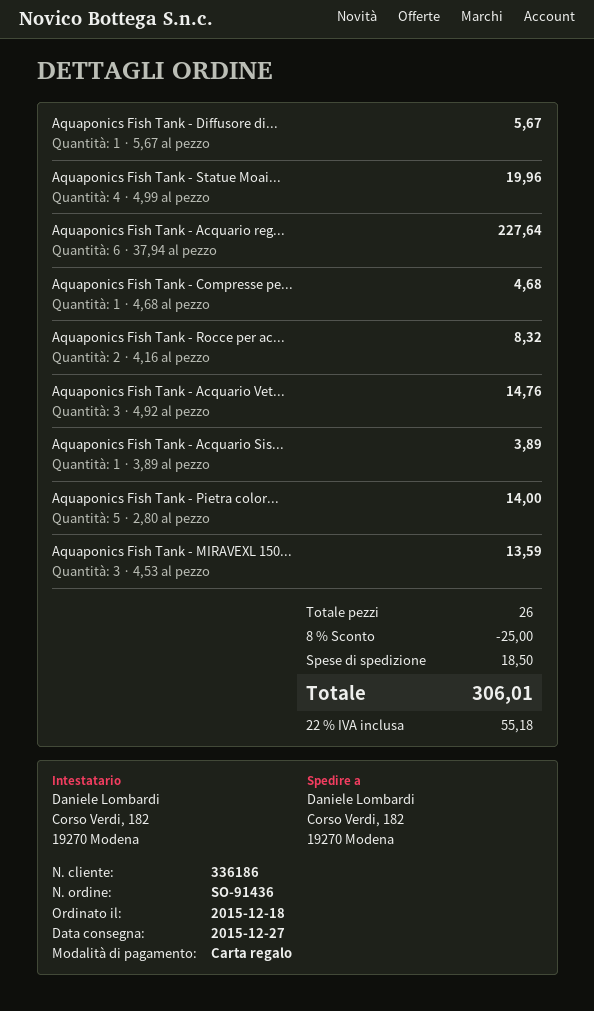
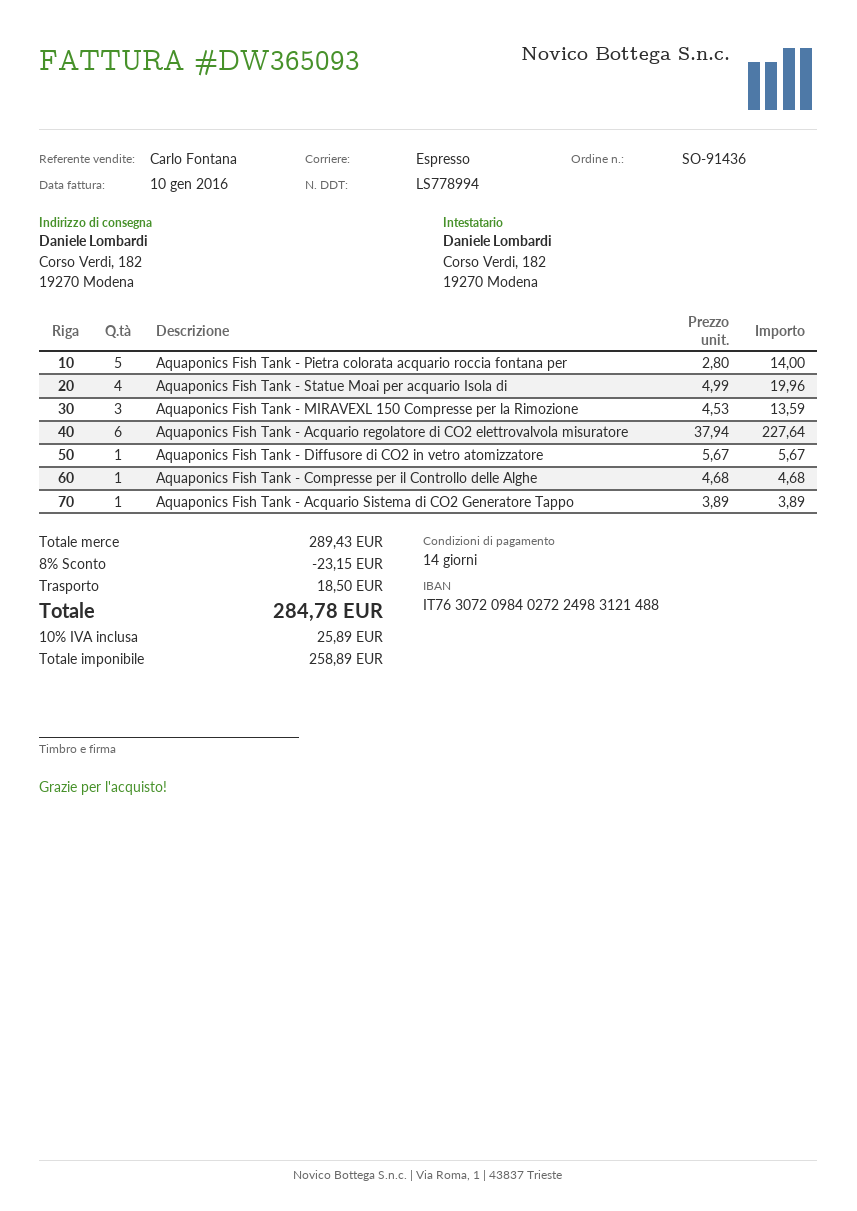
Aquaponics Fish Tank - Rocce per ac...: 2 x 4.16 = 8.32 -> none
Aquaponics Fish Tank - Acquario Vet...: 3 x 4.92 = 14.76 -> none
discount: 8% = 25.00 -> 8% = 23.15
tax: 22% = 55.18 -> 10% = 25.89
total: 306.01 -> 284.78

